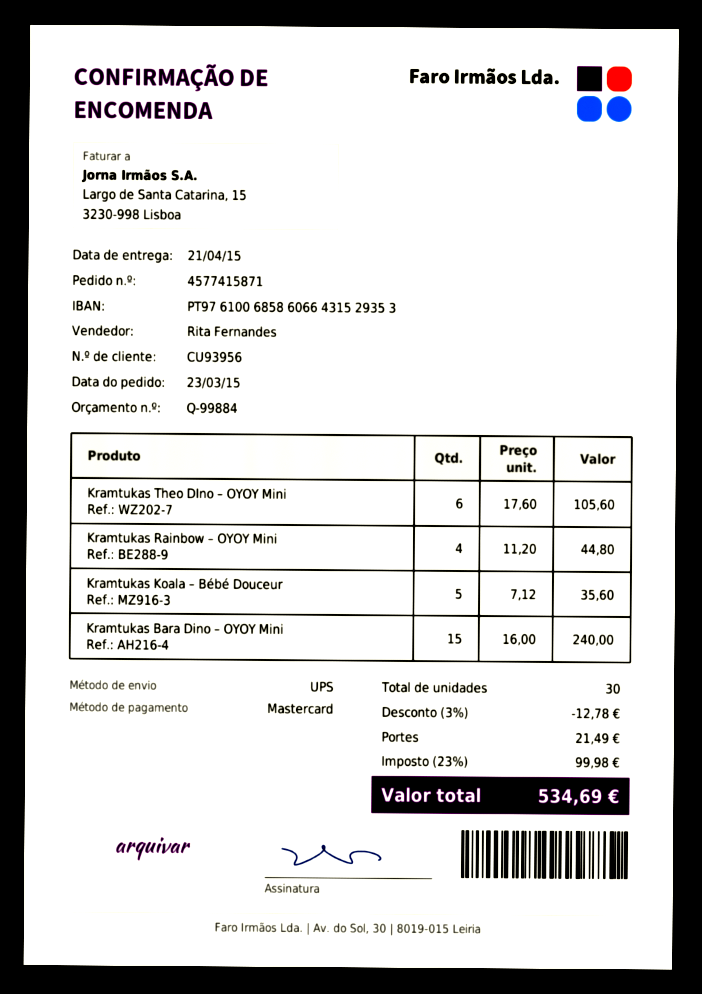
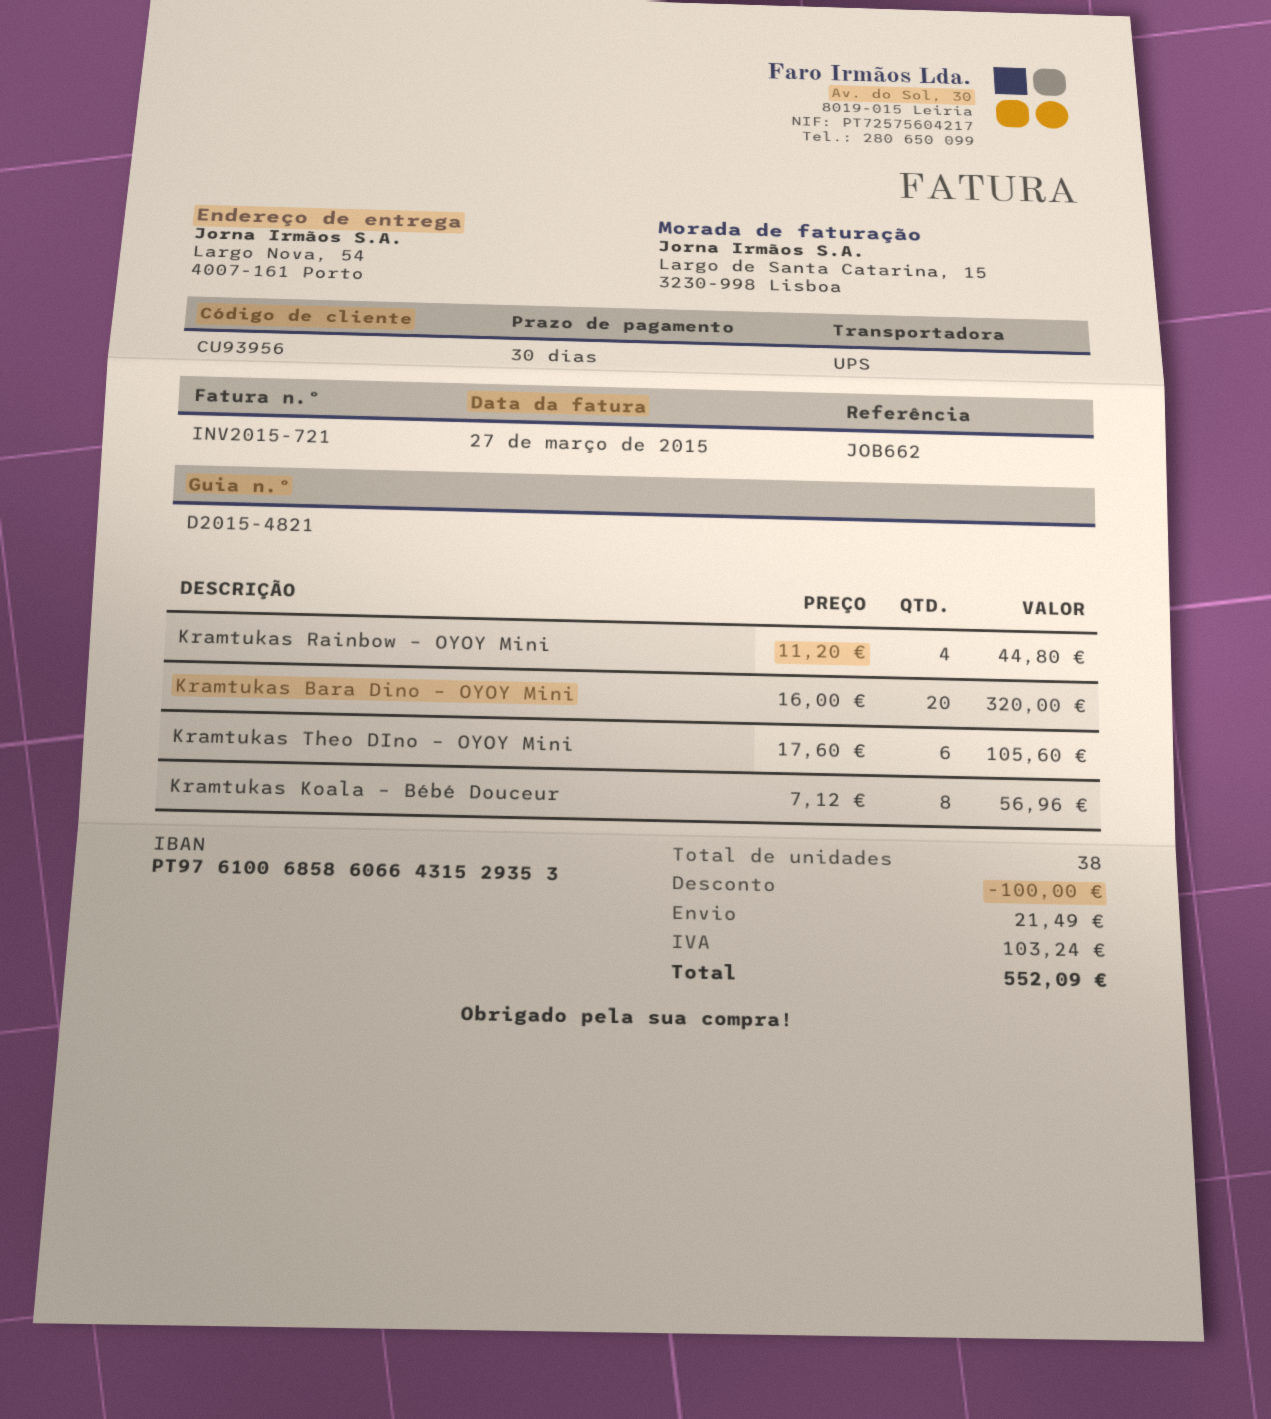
Kramtukas Koala – Bébé Douceur: 5 x 7.12 = 35.60 -> 8 x 7.12 = 56.96
Kramtukas Bara Dino – OYOY Mini: 15 x 16.00 = 240.00 -> 20 x 16.00 = 320.00
total quantity: 30 -> 38
discount: 12.78 -> 100.00
tax: 99.98 -> 103.24
total: 534.69 -> 552.09

